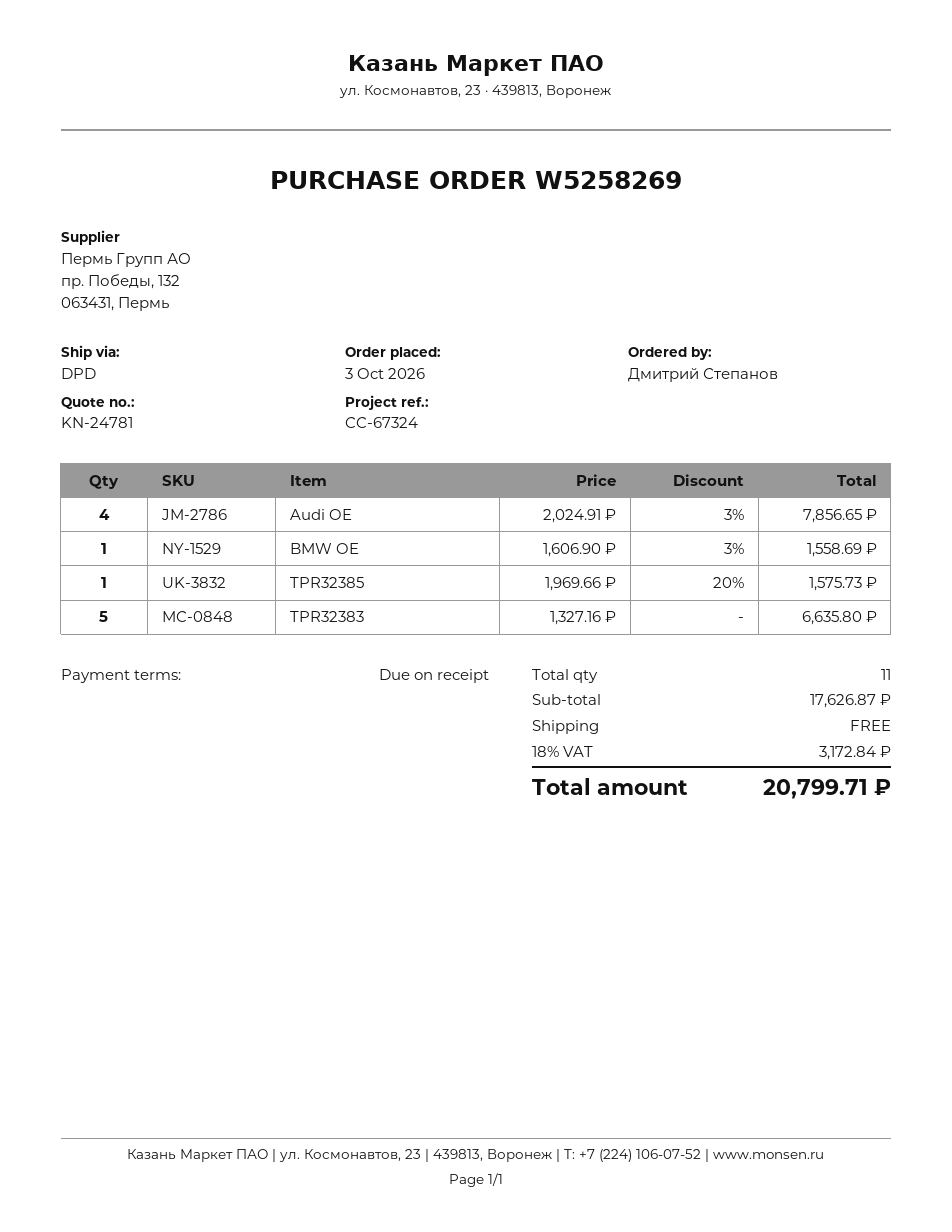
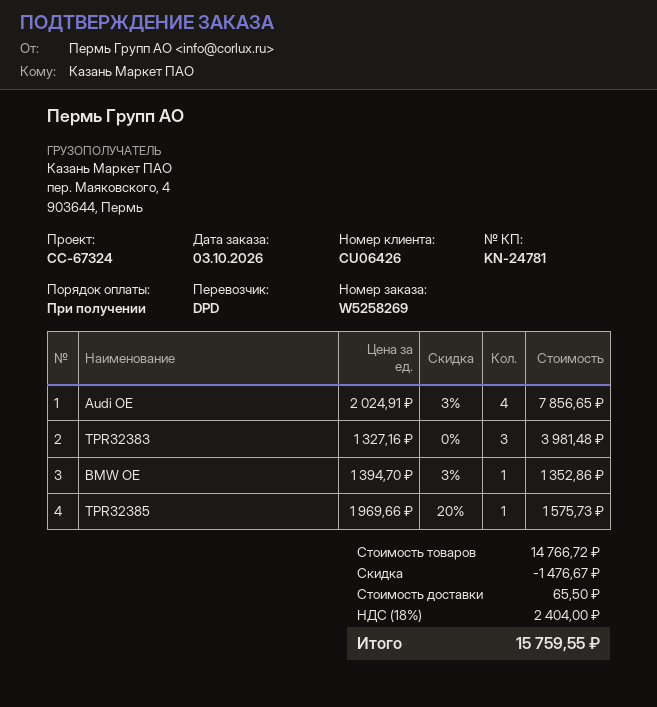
BMW OE: 1 x 1606.90 - 3% = 1558.69 -> 1 x 1394.70 - 3% = 1352.86
TPR32383: 5 x 1327.16 = 6635.80 -> 3 x 1327.16 = 3981.48
subtotal: 17626.87 -> 14766.72
discount: none -> 1476.67
shipping: 0.00 -> 65.50
tax: 18% = 3172.84 -> 18% = 2404.00
total: 20799.71 -> 15759.55

